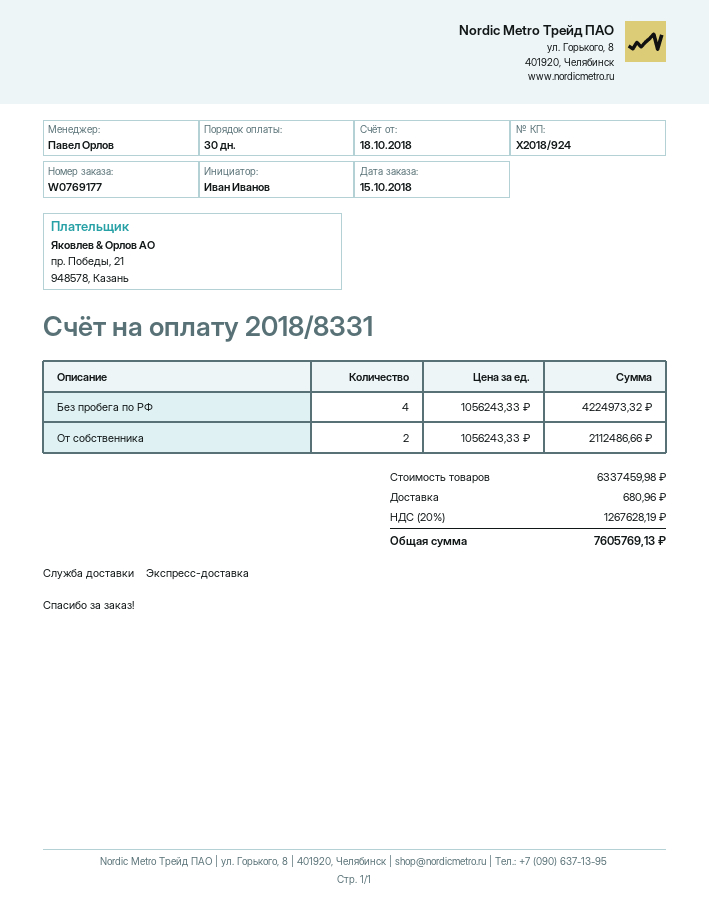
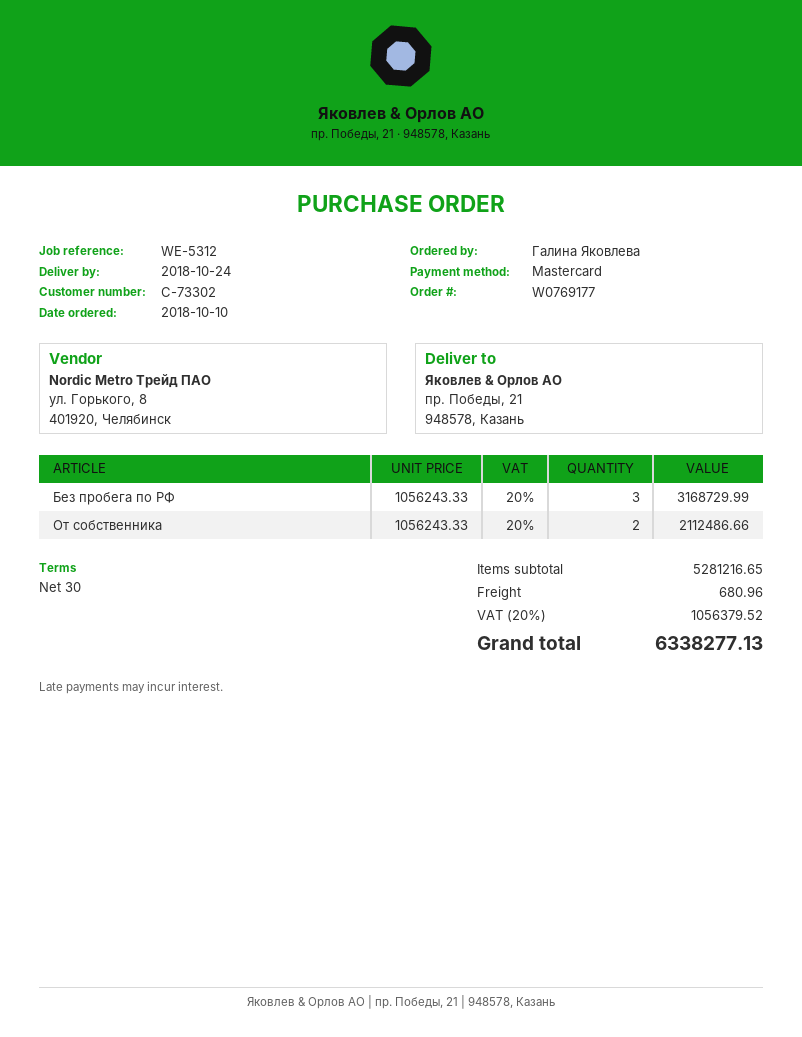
order date: 2018-10-15 -> 2018-10-10
ordered by: Иван Иванов -> Галина Яковлева
Без пробега по РФ: 4 x 1056243.33 = 4224973.32 -> 3 x 1056243.33 = 3168729.99
subtotal: 6337459.98 -> 5281216.65
tax: 20% = 1267628.19 -> 20% = 1056379.52
total: 7605769.13 -> 6338277.13

